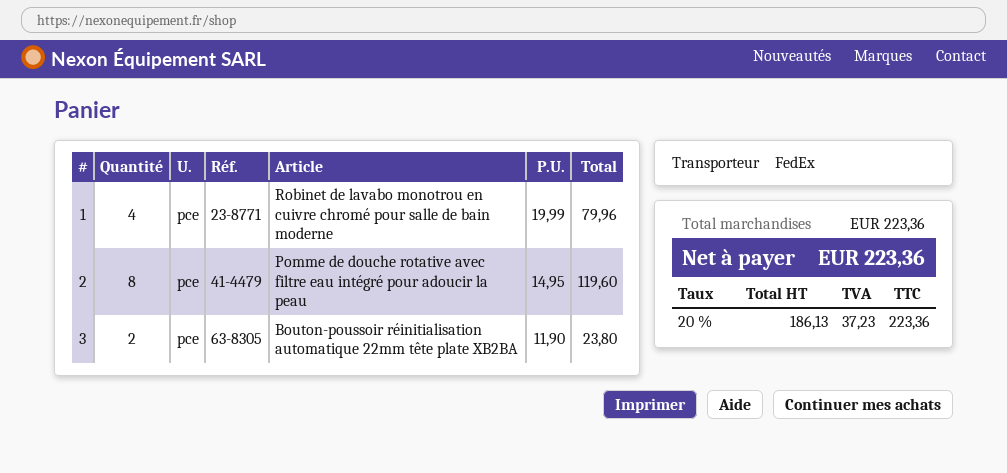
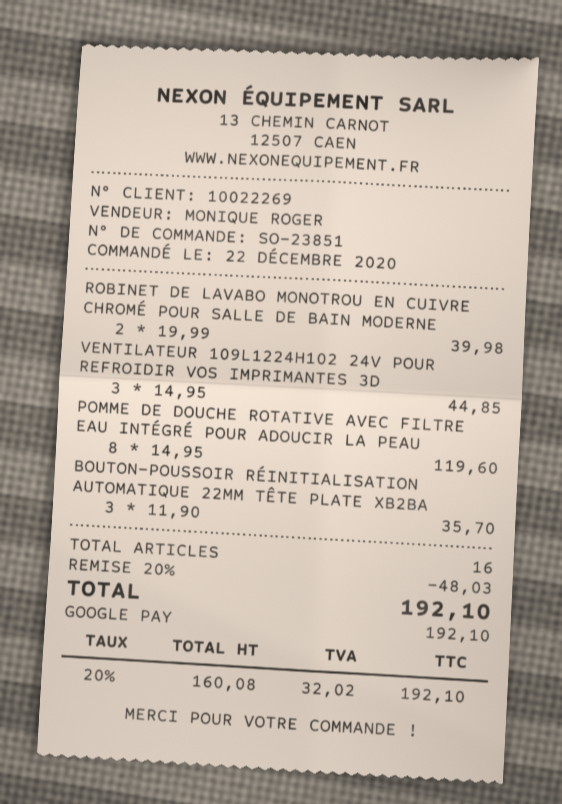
Robinet de lavabo monotrou en cuivre chromé pour salle de bain moderne: 4 x 19.99 = 79.96 -> 2 x 19.99 = 39.98
Bouton-poussoir réinitialisation automatique 22mm tête plate XB2BA: 2 x 11.90 = 23.80 -> 3 x 11.90 = 35.70
VENTILATEUR 109L1224H102 24V POUR REFROIDIR VOS IMPRIMANTES 3D: none -> 3 x 14.95 = 44.85
discount: none -> 20% = 48.03
net: 186.13 -> 160.08
tax: 20% = 37.23 -> 20% = 32.02
total: 223.36 -> 192.10

